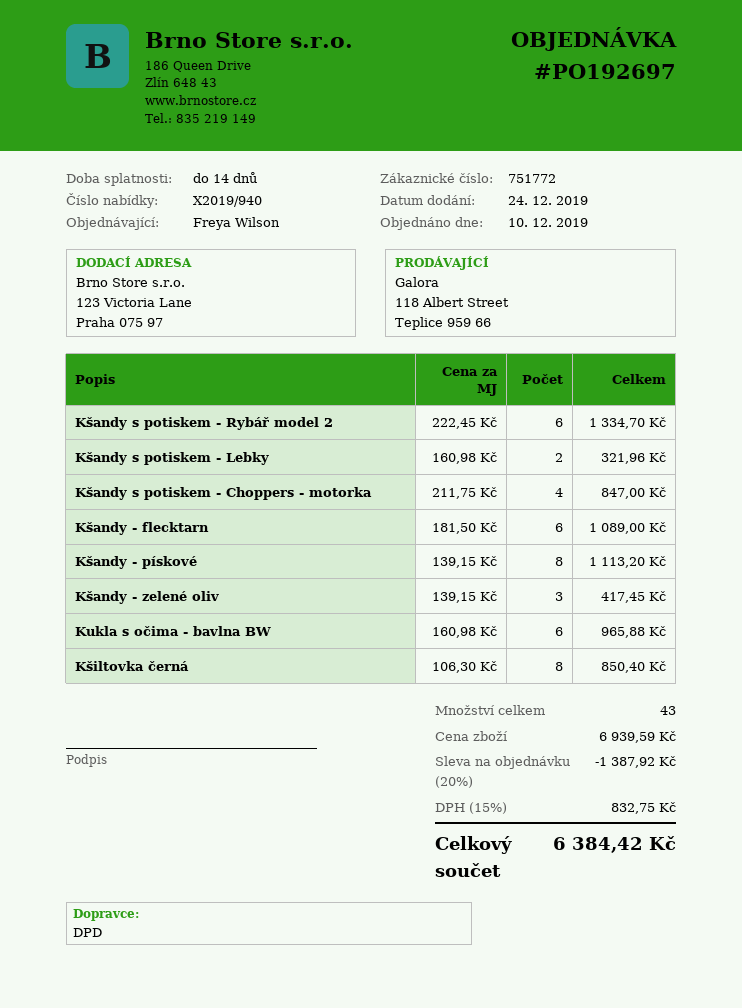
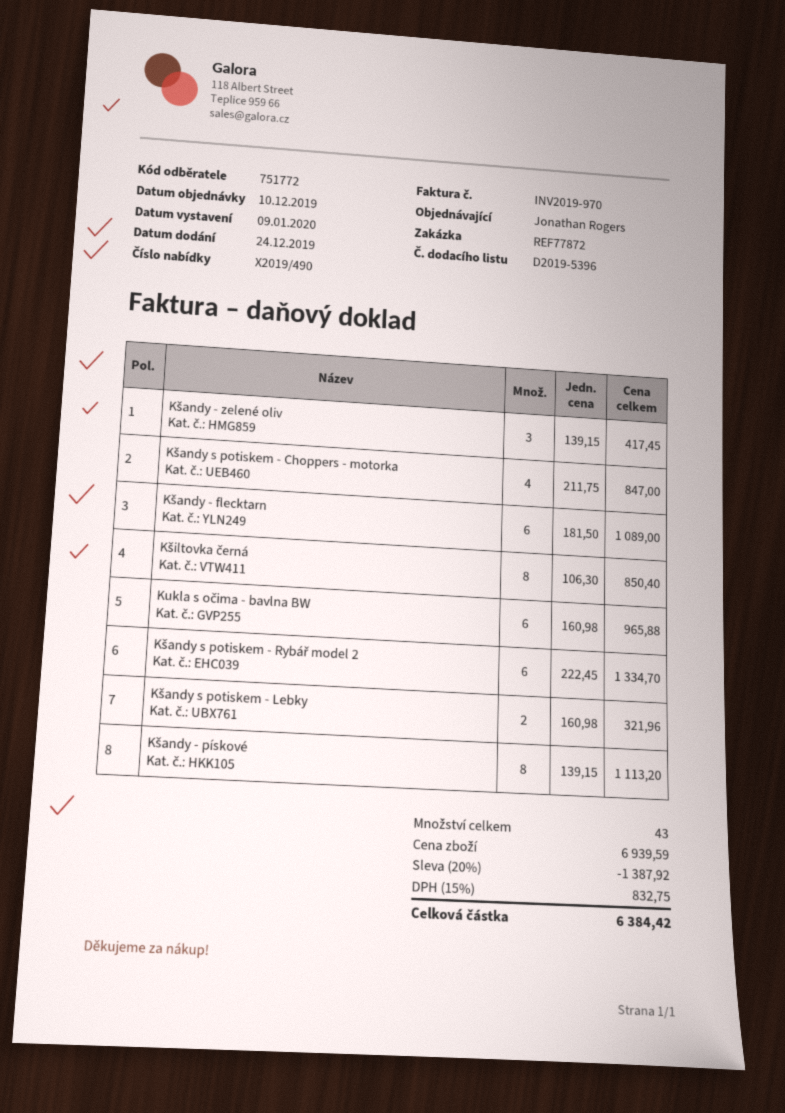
quote number: X2019/940 -> X2019/490
ordered by: Freya Wilson -> Jonathan Rogers

